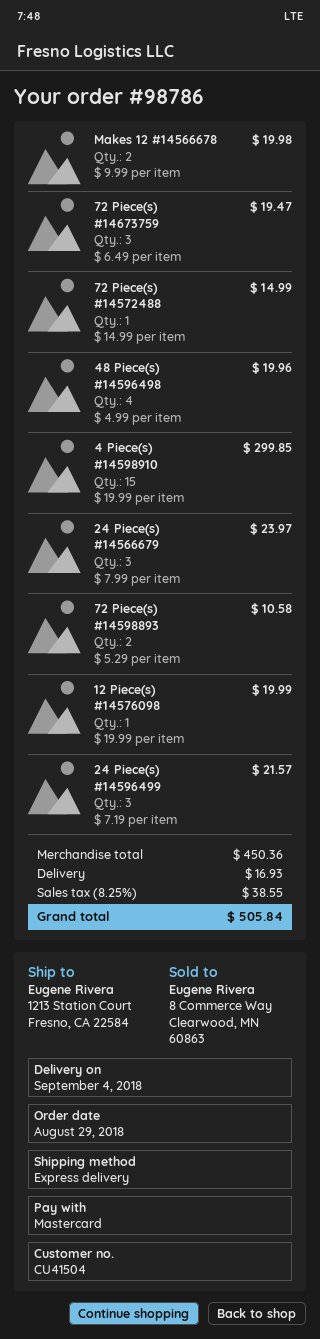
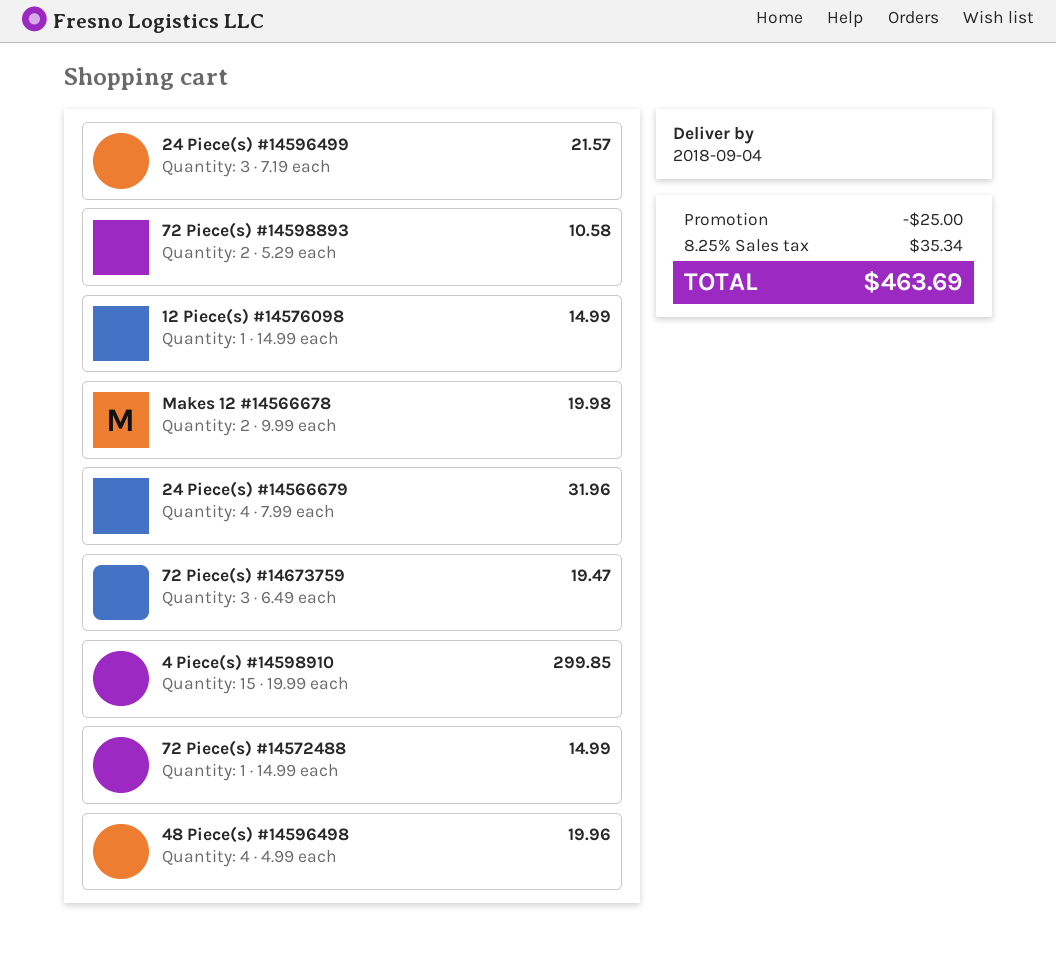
24 Piece(s) #14566679: 3 x 7.99 = 23.97 -> 4 x 7.99 = 31.96
12 Piece(s) #14576098: 1 x 19.99 = 19.99 -> 1 x 14.99 = 14.99
discount: none -> 25.00
shipping: 16.93 -> none
tax: 8.25% = 38.55 -> 8.25% = 35.34
total: 505.84 -> 463.69

